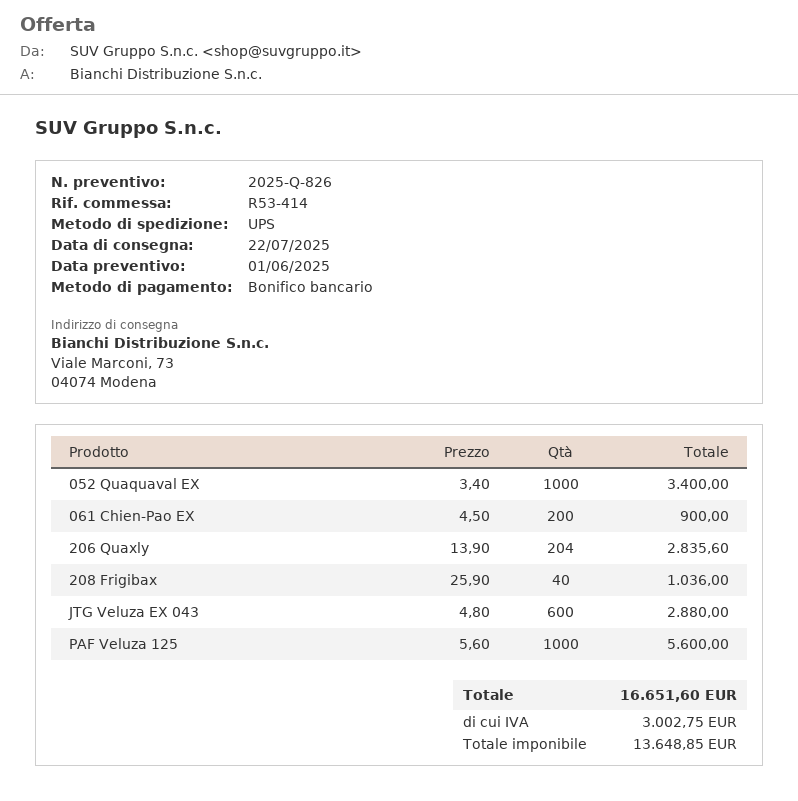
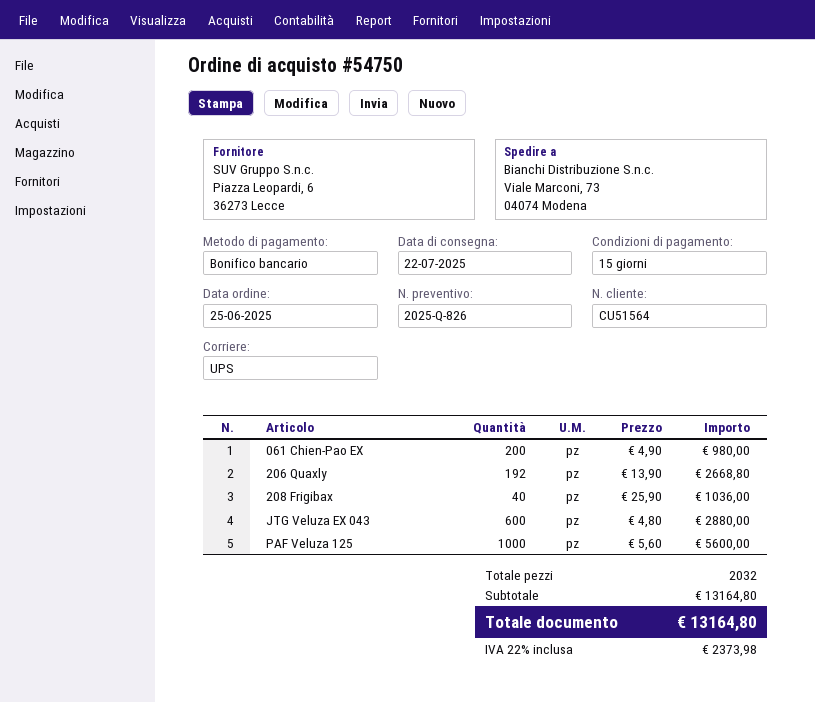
052 Quaquaval EX: 1000 x 3.40 = 3400.00 -> none
061 Chien-Pao EX: 200 x 4.50 = 900.00 -> 200 x 4.90 = 980.00
206 Quaxly: 204 x 13.90 = 2835.60 -> 192 x 13.90 = 2668.80
tax: 3002.75 -> 2373.98
total: 16651.60 -> 13164.80

